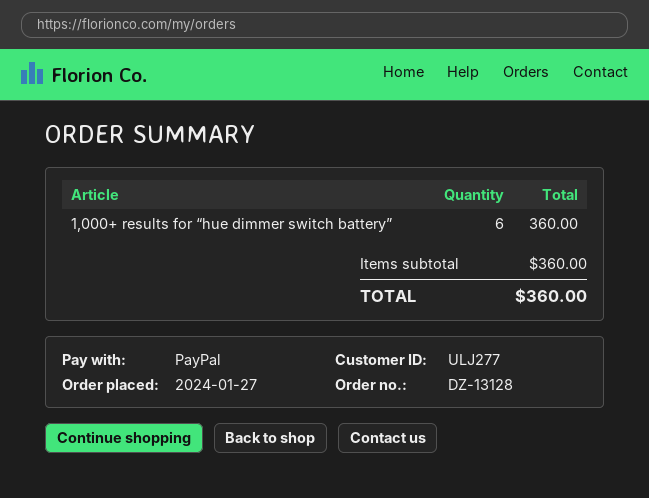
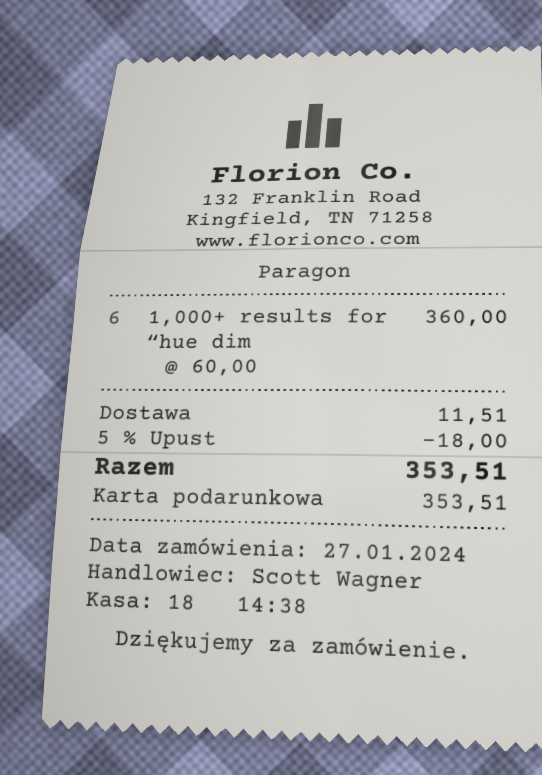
payment method: PayPal -> gift card
discount: none -> 5% = 18.00
shipping: none -> 11.51
total: 360.00 -> 353.51

